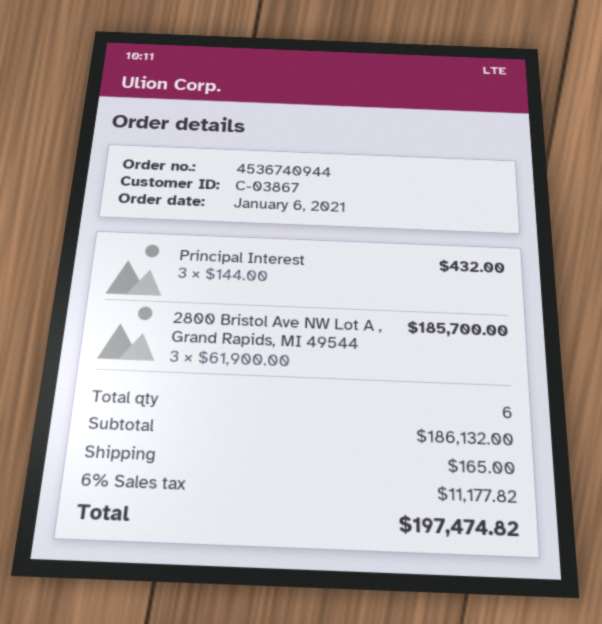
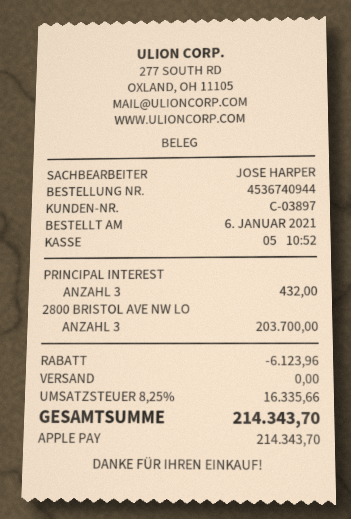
customer number: C-03867 -> C-03897
2800 Bristol Ave NW Lot A , Grand Rapids, MI 49544: 3 for 185700.00 -> 3 for 203700.00
discount: none -> 6123.96
shipping: 165.00 -> 0.00
tax: 6% = 11177.82 -> 8.25% = 16335.66
total: 197474.82 -> 214343.70

